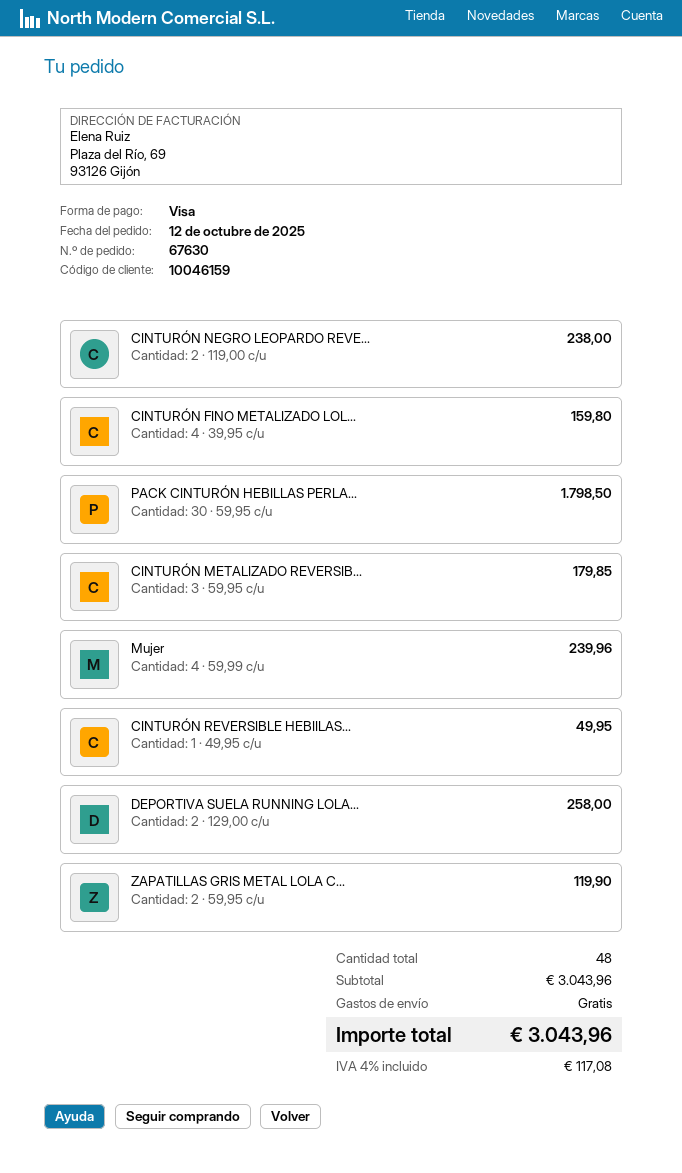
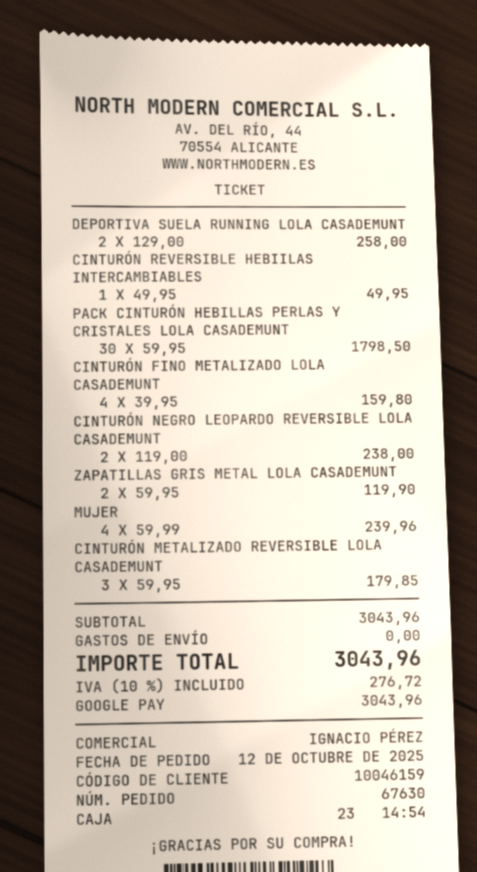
payment method: Visa -> Google Pay
tax: 4% = 117.08 -> 10% = 276.72

